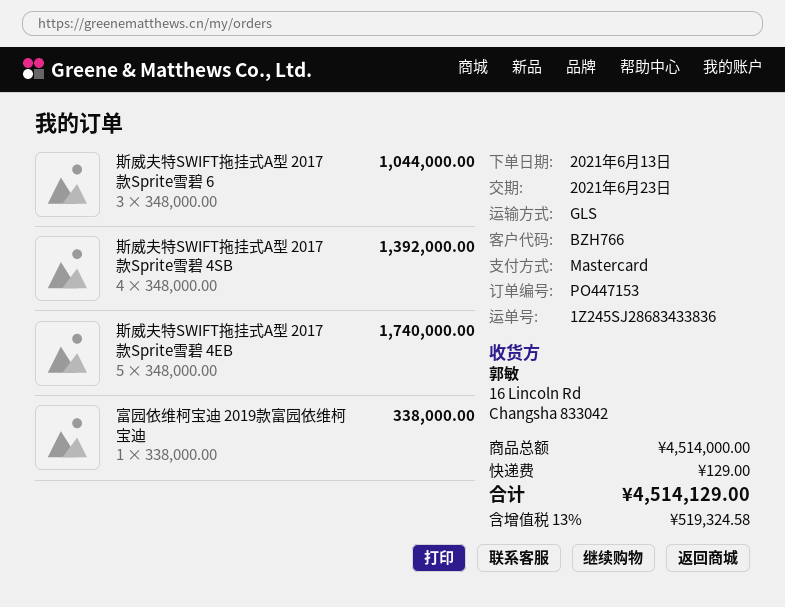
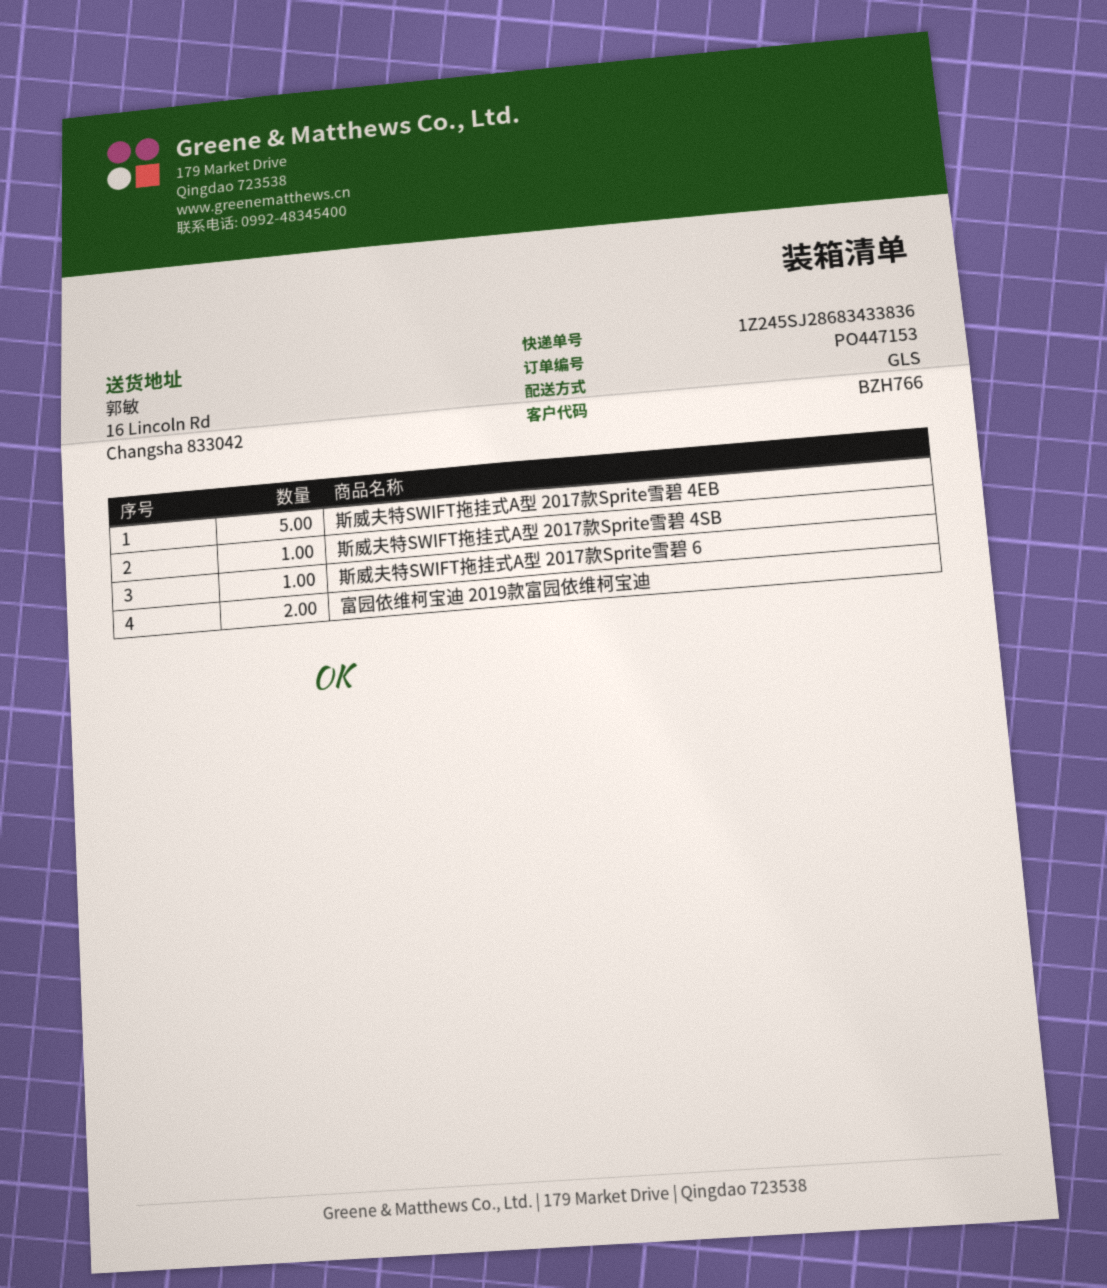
斯威夫特SWIFT拖挂式A型 2017款Sprite雪碧 6: 3 -> 1
斯威夫特SWIFT拖挂式A型 2017款Sprite雪碧 4SB: 4 -> 1
富园依维柯宝迪 2019款富园依维柯宝迪: 1 -> 2

